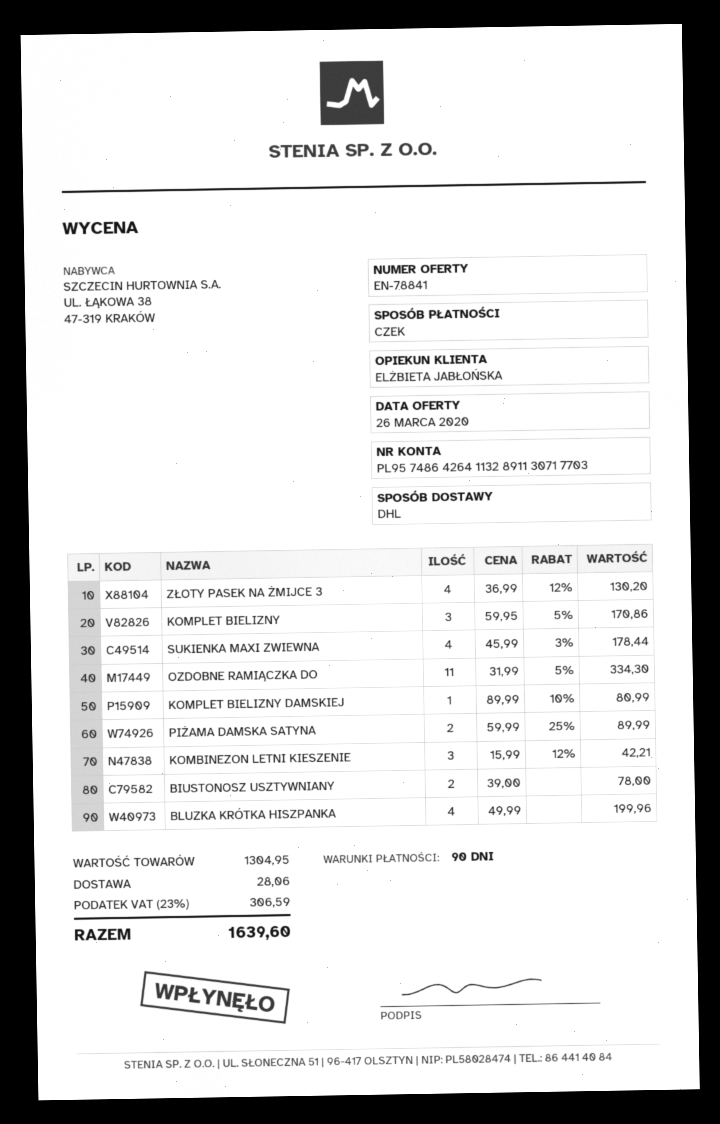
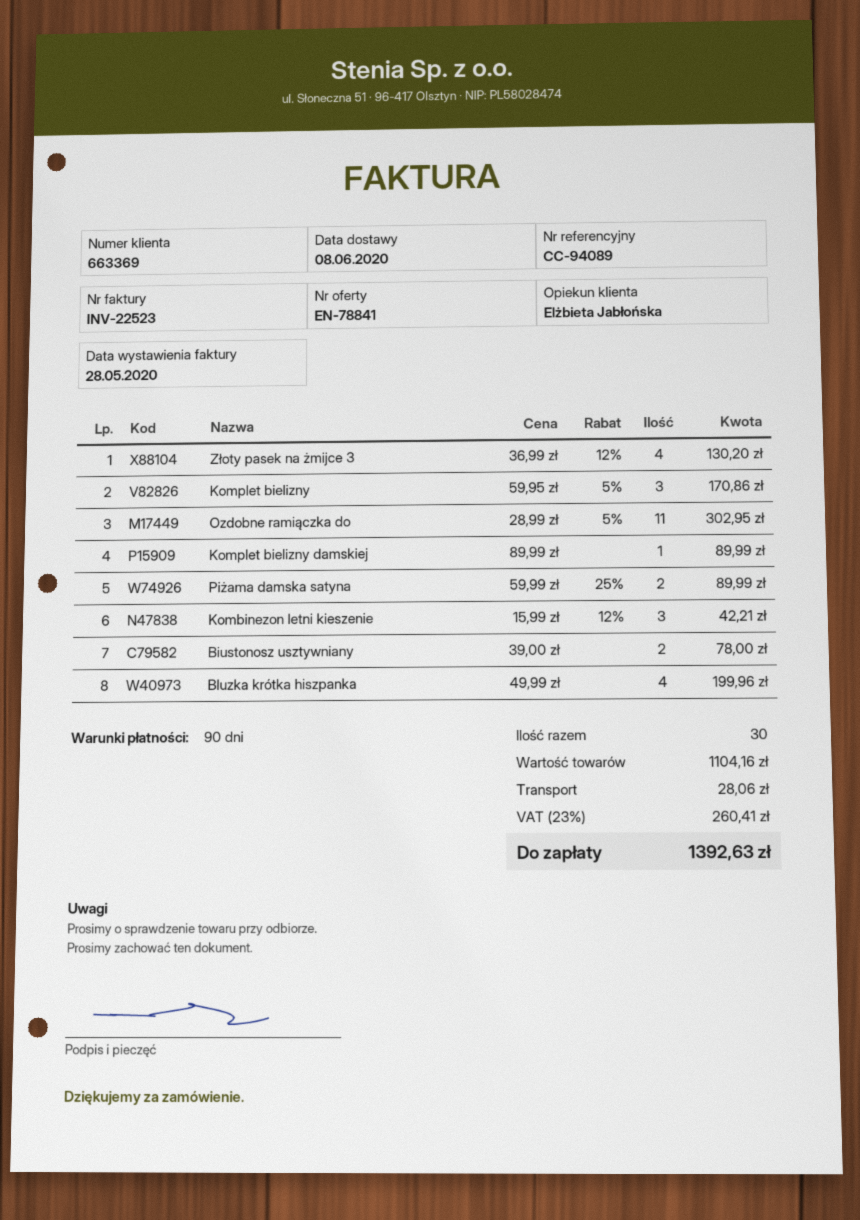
SUKIENKA MAXI ZWIEWNA: 4 x 45.99 - 3% = 178.44 -> none
OZDOBNE RAMIĄCZKA DO: 11 x 31.99 - 5% = 334.30 -> 11 x 28.99 - 5% = 302.95
KOMPLET BIELIZNY DAMSKIEJ: 1 x 89.99 - 10% = 80.99 -> 1 x 89.99 = 89.99
subtotal: 1304.95 -> 1104.16
tax: 23% = 306.59 -> 23% = 260.41
total: 1639.60 -> 1392.63

